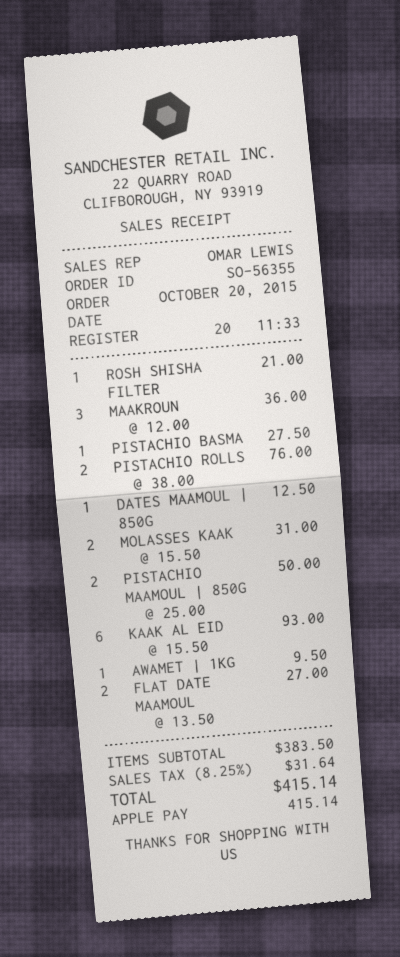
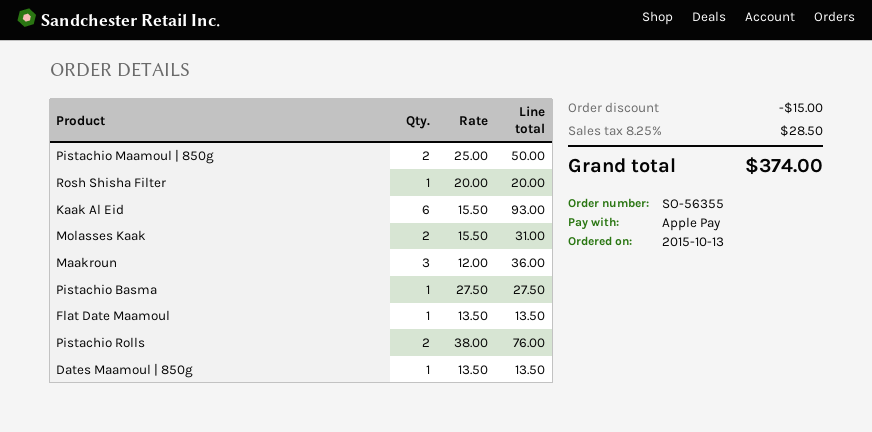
order date: 2015-10-20 -> 2015-10-13
ROSH SHISHA FILTER: 1 x 21.00 = 21.00 -> 1 x 20.00 = 20.00
DATES MAAMOUL | 850G: 1 x 12.50 = 12.50 -> 1 x 13.50 = 13.50
AWAMET | 1KG: 1 x 9.50 = 9.50 -> none
FLAT DATE MAAMOUL: 2 x 13.50 = 27.00 -> 1 x 13.50 = 13.50
discount: none -> 15.00
tax: 8.25% = 31.64 -> 8.25% = 28.50
total: 415.14 -> 374.00

